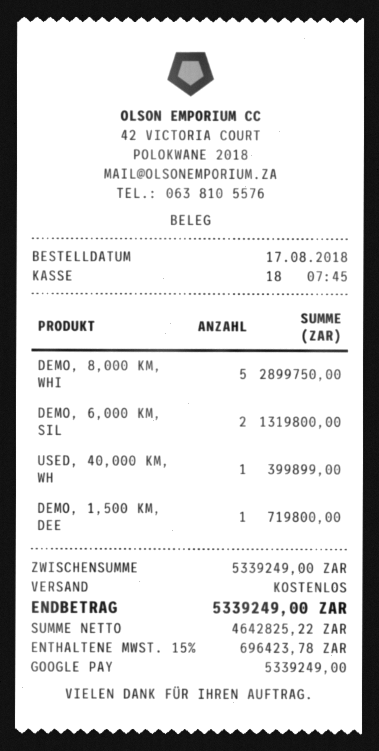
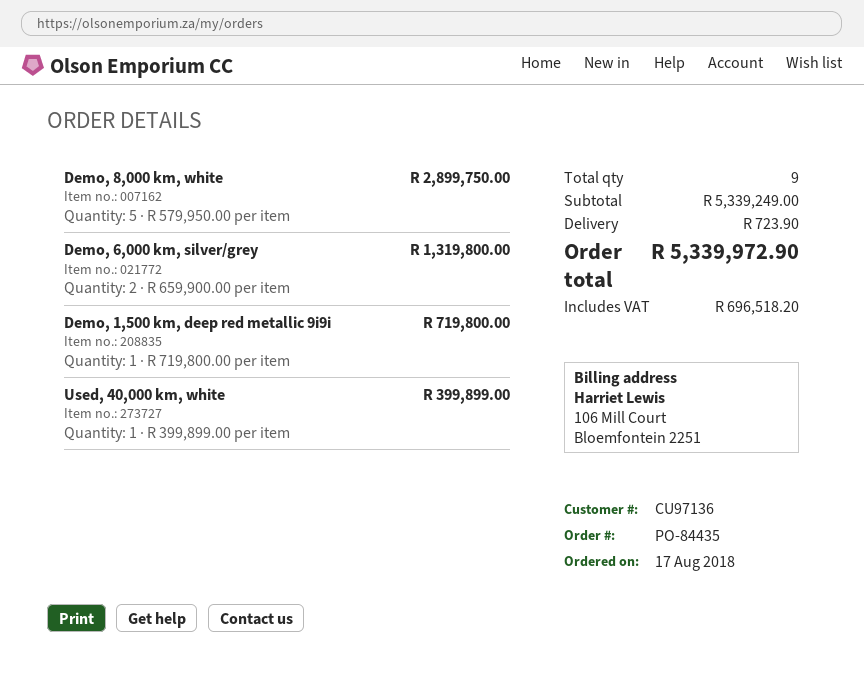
shipping: 0.00 -> 723.90
tax: 696423.78 -> 696518.20
total: 5339249.00 -> 5339972.90

